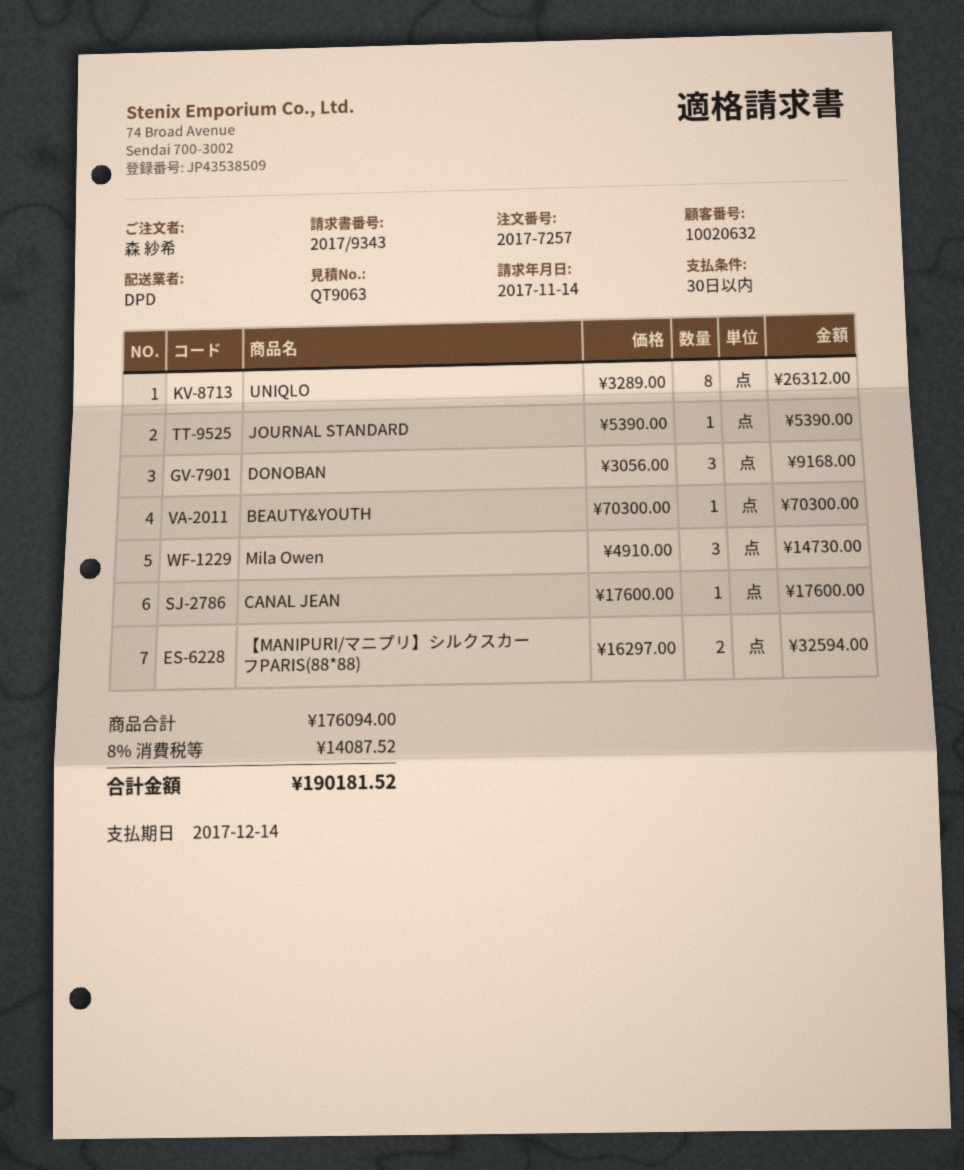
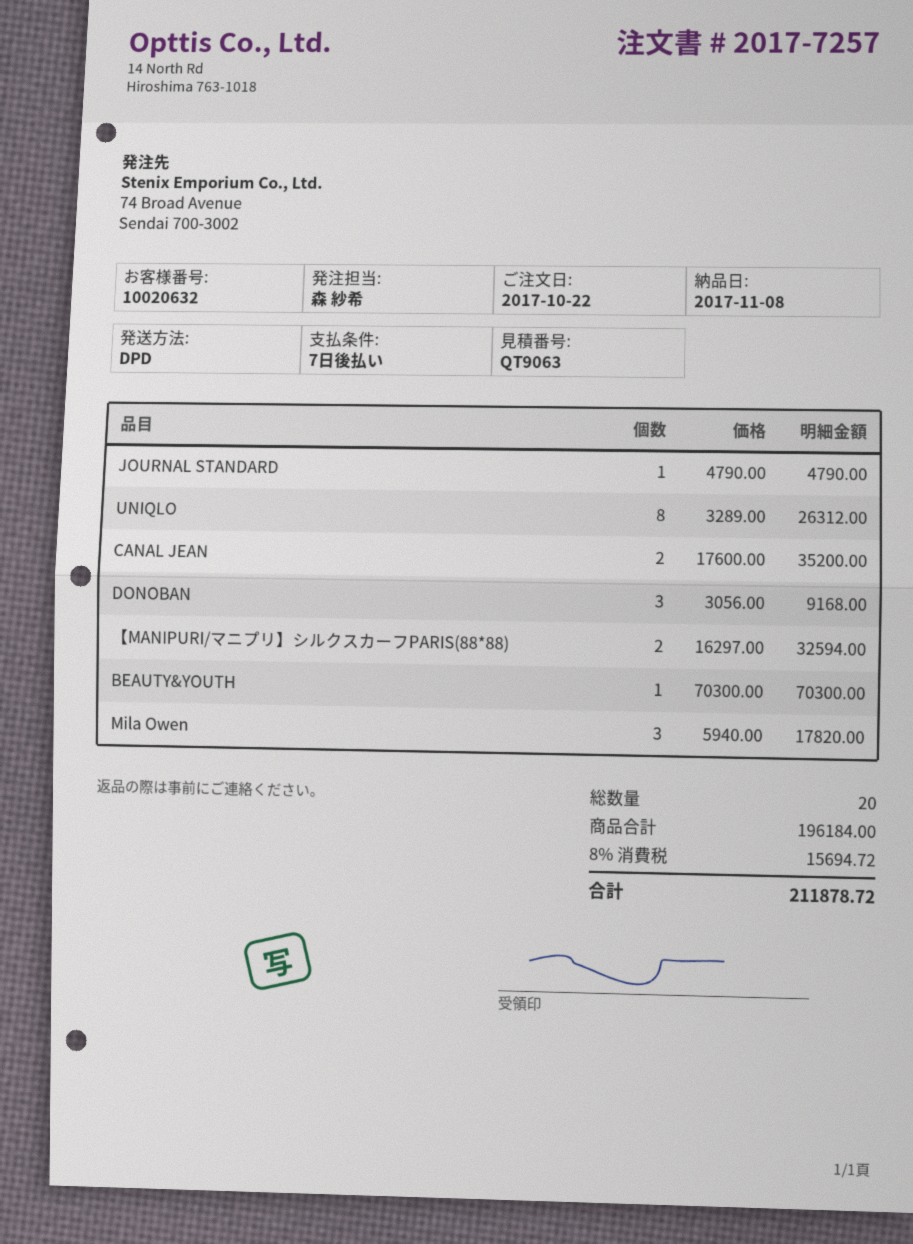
payment terms: 30 days -> 7 days
JOURNAL STANDARD: 1 x 5390.00 = 5390.00 -> 1 x 4790.00 = 4790.00
Mila Owen: 3 x 4910.00 = 14730.00 -> 3 x 5940.00 = 17820.00
CANAL JEAN: 1 x 17600.00 = 17600.00 -> 2 x 17600.00 = 35200.00
subtotal: 176094.00 -> 196184.00
tax: 8% = 14087.52 -> 8% = 15694.72
total: 190181.52 -> 211878.72

